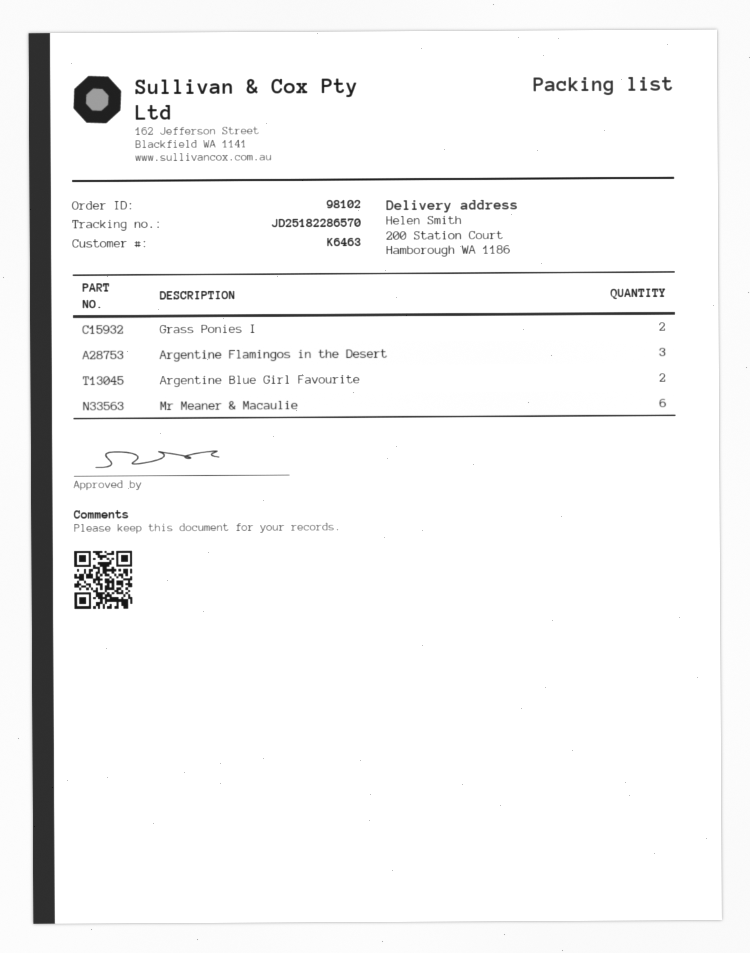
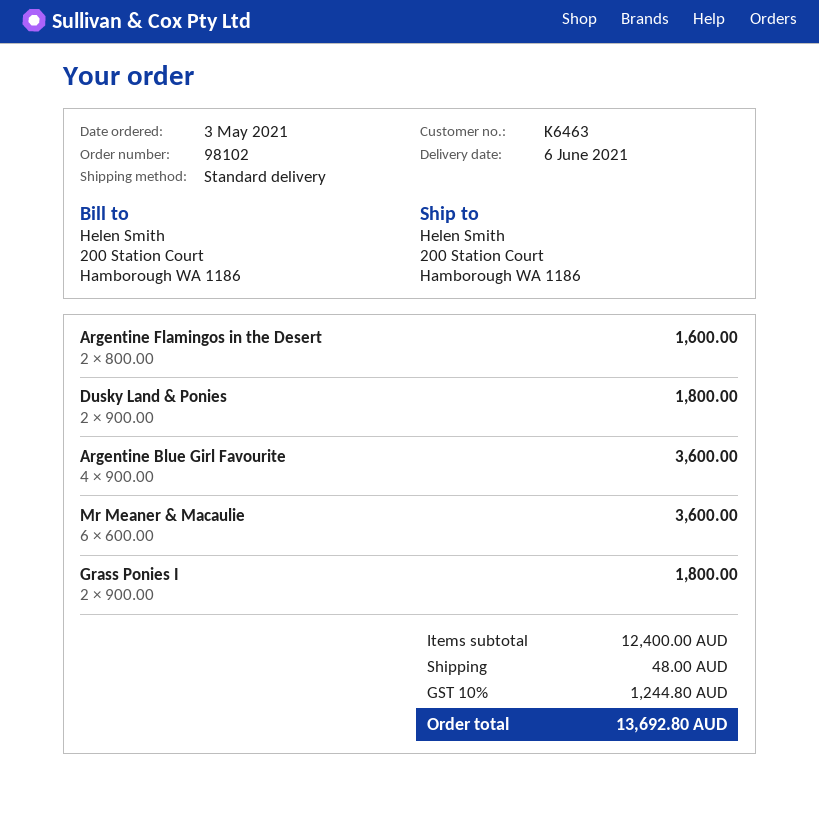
Argentine Flamingos in the Desert: 3 -> 2
Argentine Blue Girl Favourite: 2 -> 4
Dusky Land & Ponies: none -> 2

